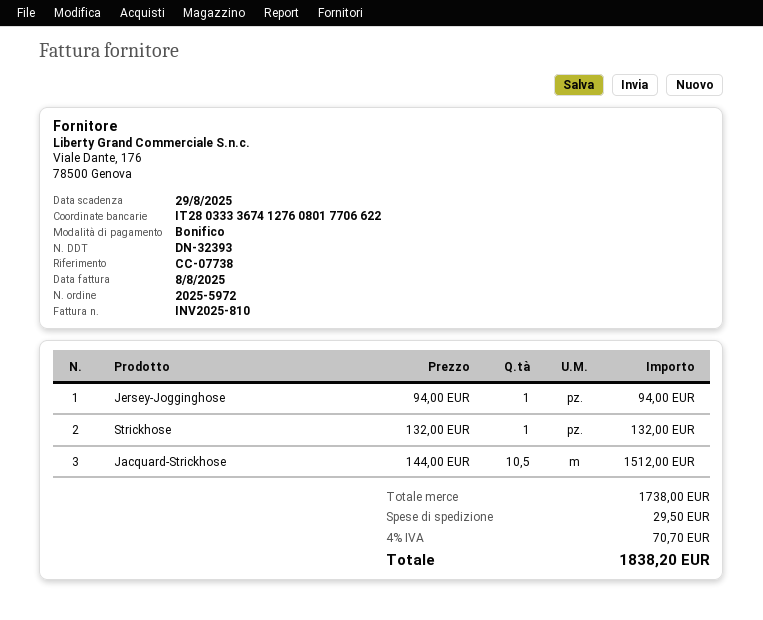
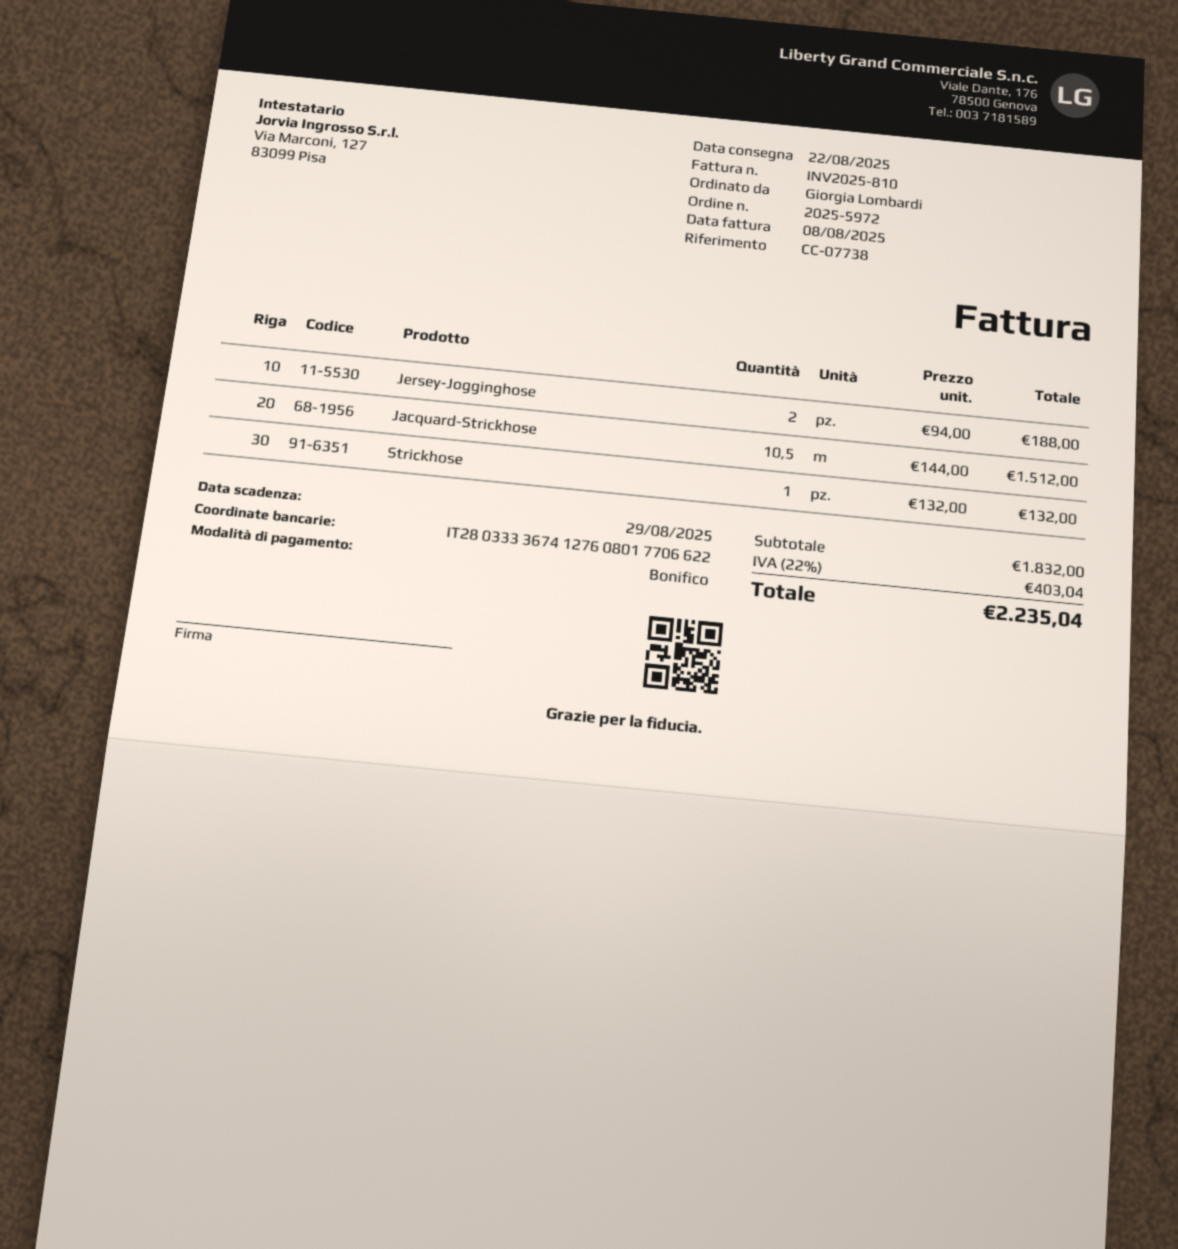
Jersey-Jogginghose: 1 x 94.00 = 94.00 -> 2 x 94.00 = 188.00
subtotal: 1738.00 -> 1832.00
shipping: 29.50 -> none
tax: 4% = 70.70 -> 22% = 403.04
total: 1838.20 -> 2235.04

